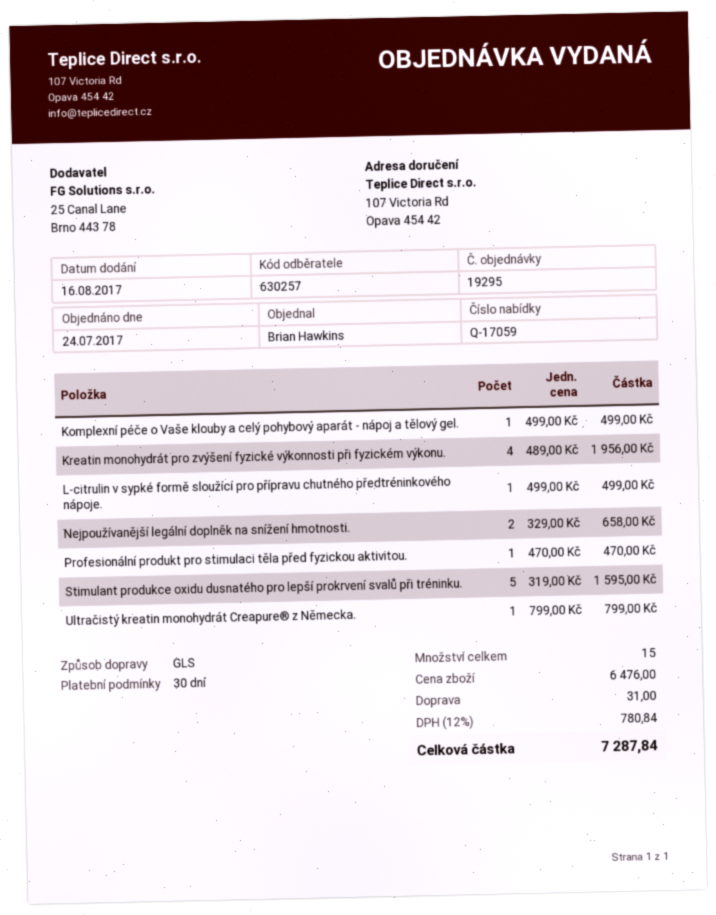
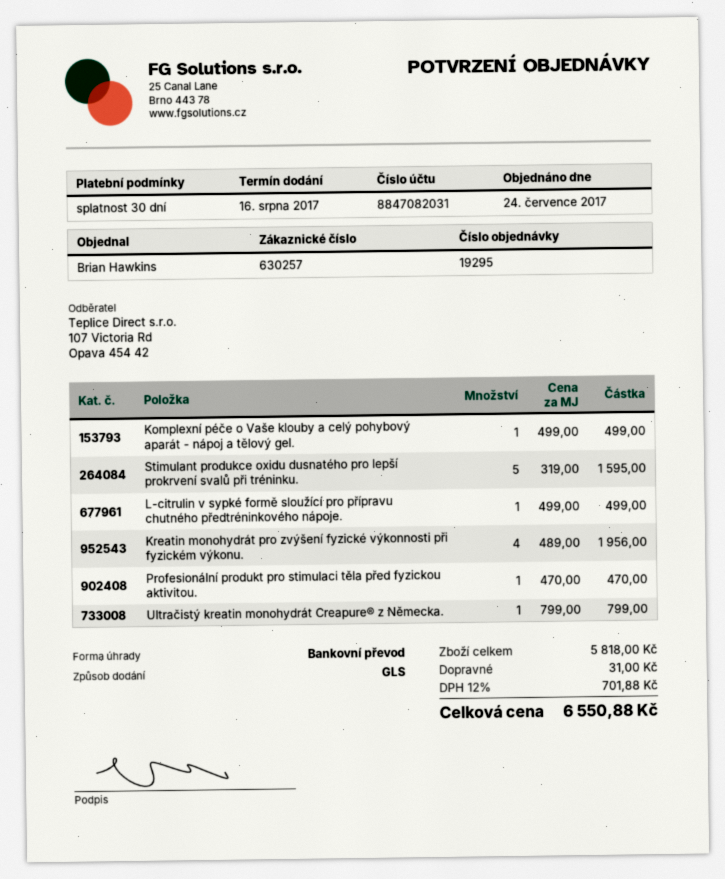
Nejpoužívanější legální doplněk na snížení hmotnosti.: 2 x 329.00 = 658.00 -> none
subtotal: 6476.00 -> 5818.00
tax: 12% = 780.84 -> 12% = 701.88
total: 7287.84 -> 6550.88

